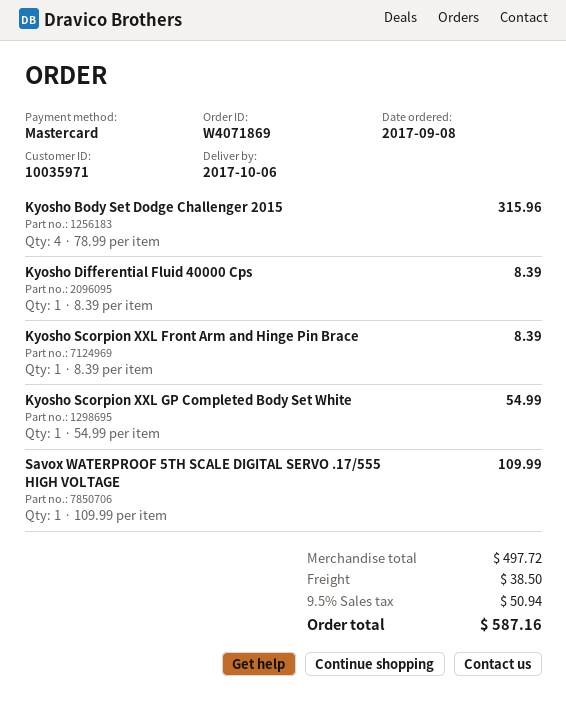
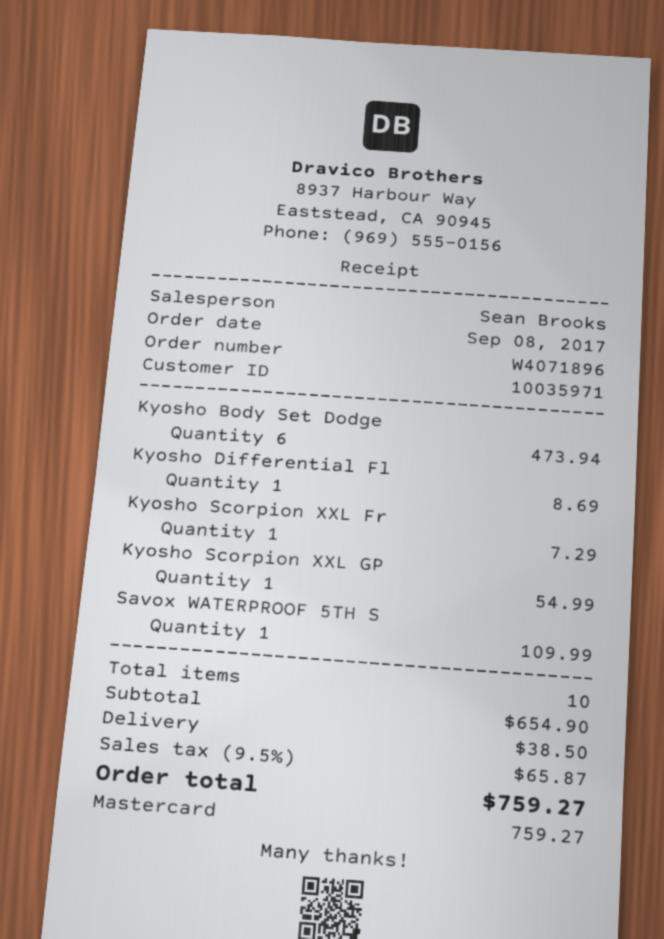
order number: W4071869 -> W4071896
Kyosho Body Set Dodge Challenger 2015: 4 for 315.96 -> 6 for 473.94
Kyosho Differential Fluid 40000 Cps: 1 for 8.39 -> 1 for 8.69
Kyosho Scorpion XXL Front Arm and Hinge Pin Brace: 1 for 8.39 -> 1 for 7.29
subtotal: 497.72 -> 654.90
tax: 9.5% = 50.94 -> 9.5% = 65.87
total: 587.16 -> 759.27

